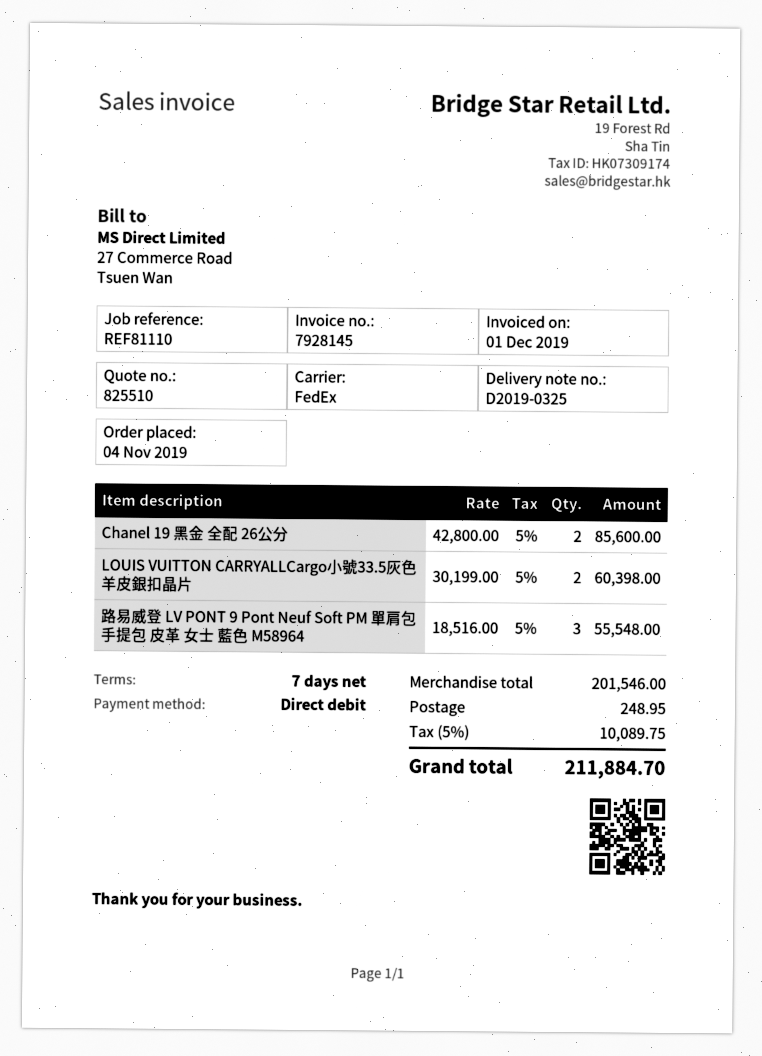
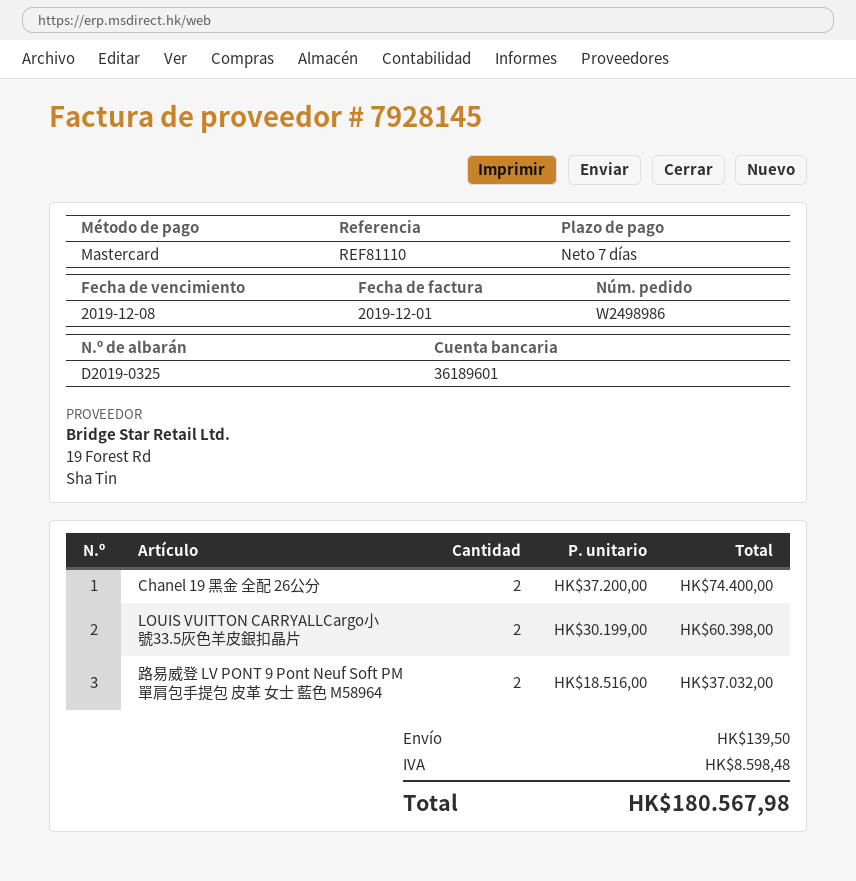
payment method: direct debit -> Mastercard
Chanel 19 黑金 全配 26公分: 2 x 42800.00 = 85600.00 -> 2 x 37200.00 = 74400.00
路易威登 LV PONT 9 Pont Neuf Soft PM 單肩包手提包 皮革 女士 藍色 M58964: 3 x 18516.00 = 55548.00 -> 2 x 18516.00 = 37032.00
shipping: 248.95 -> 139.50
tax: 10089.75 -> 8598.48
total: 211884.70 -> 180567.98

